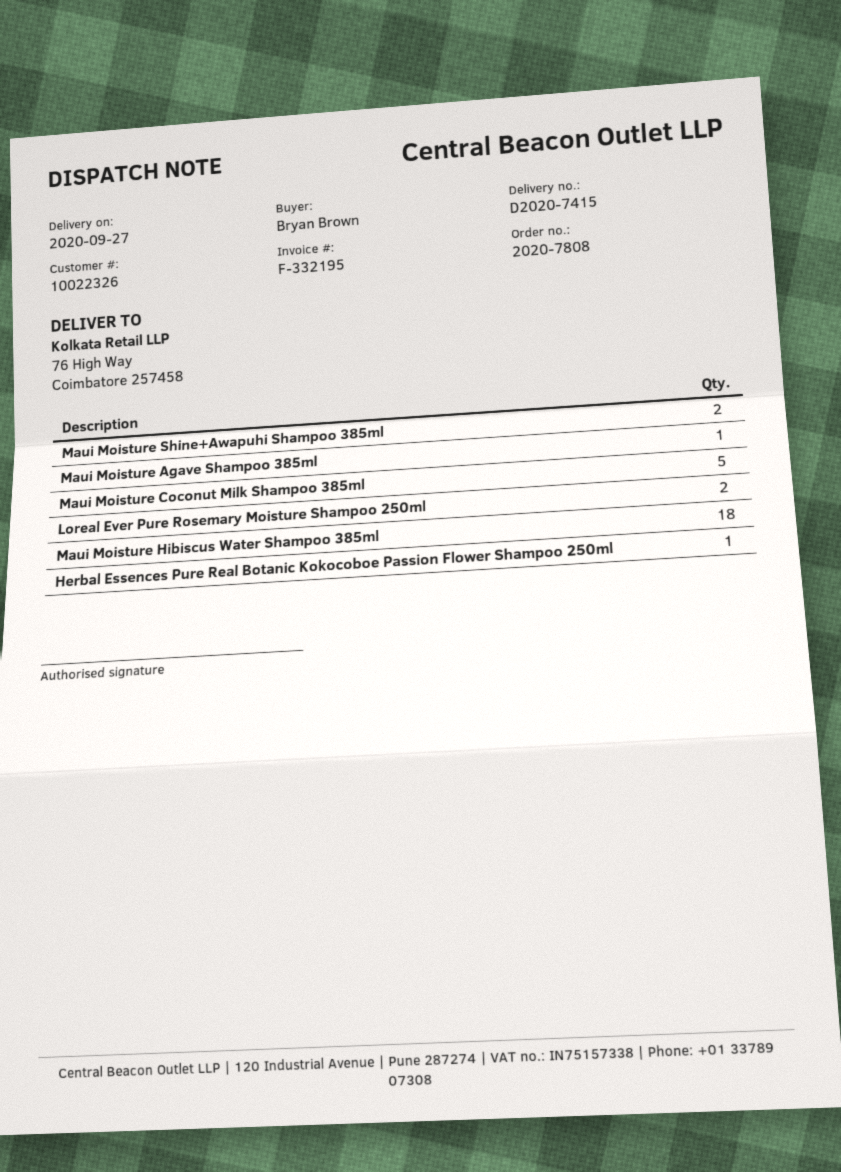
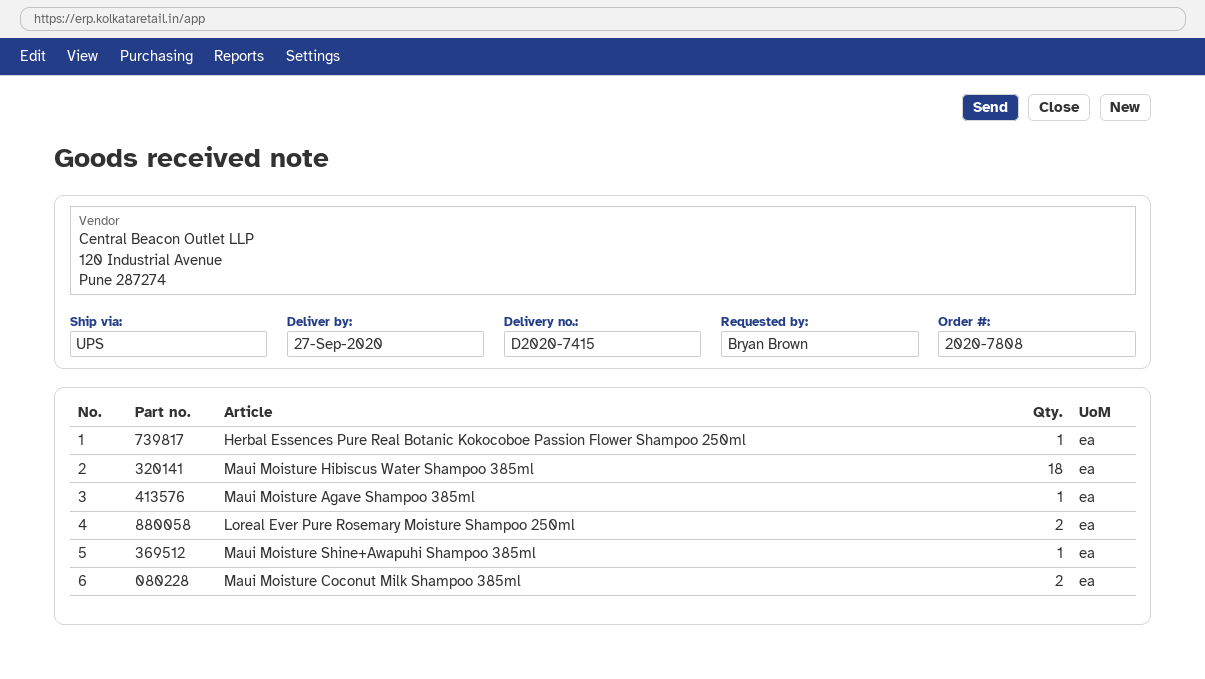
Maui Moisture Shine+Awapuhi Shampoo 385ml: 2 -> 1
Maui Moisture Coconut Milk Shampoo 385ml: 5 -> 2

